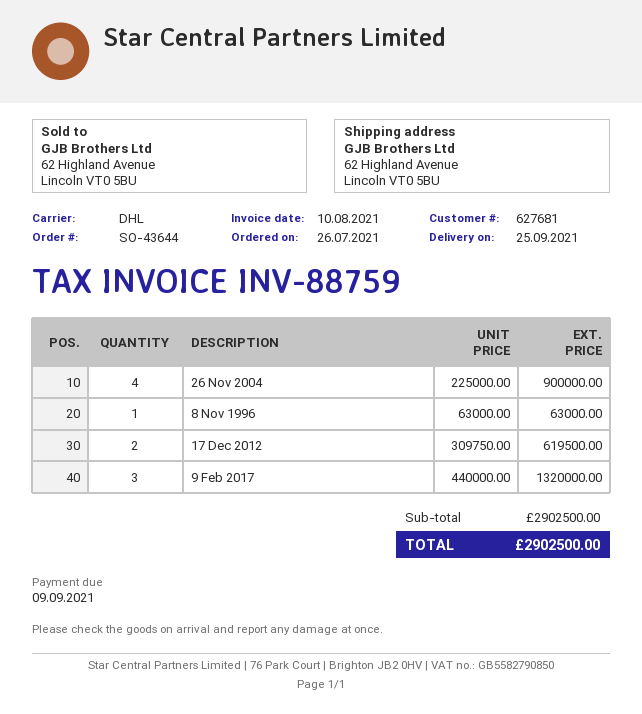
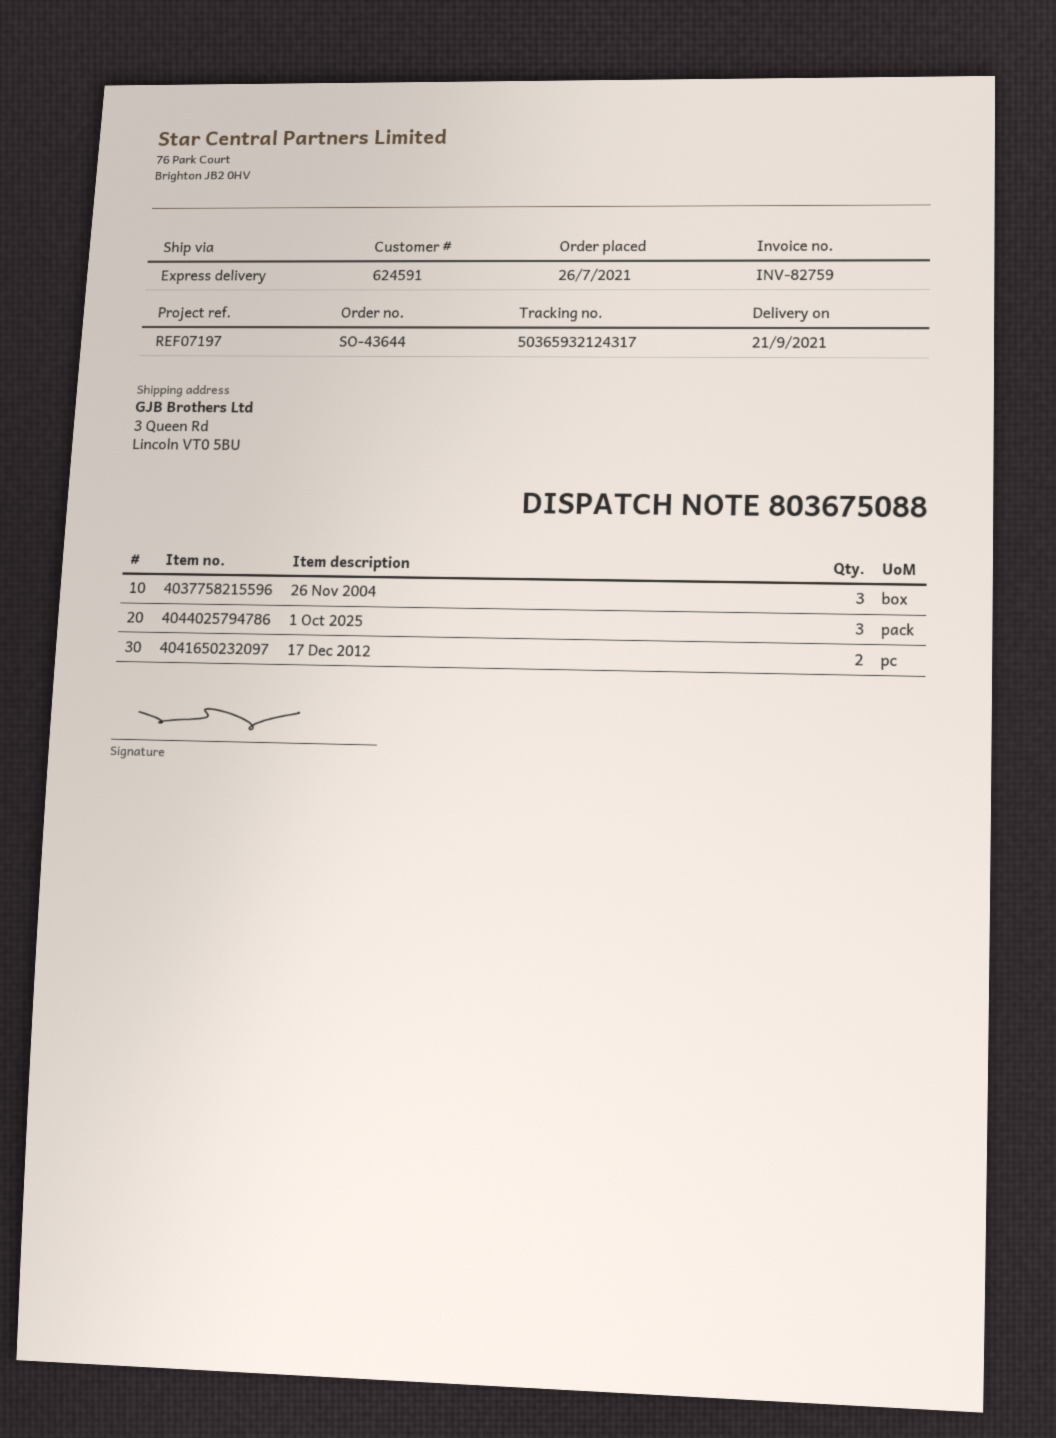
delivery date: 2021-09-25 -> 2021-09-21
invoice number: INV-88759 -> INV-82759
customer number: 627681 -> 624591
shipping method: DHL -> express
ship to: 62 Highland Avenue, Lincoln VT0 5BU -> 3 Queen Rd, Lincoln VT0 5BU
26 Nov 2004: 4 -> 3
8 Nov 1996: 1 -> none
9 Feb 2017: 3 -> none
1 Oct 2025: none -> 3

